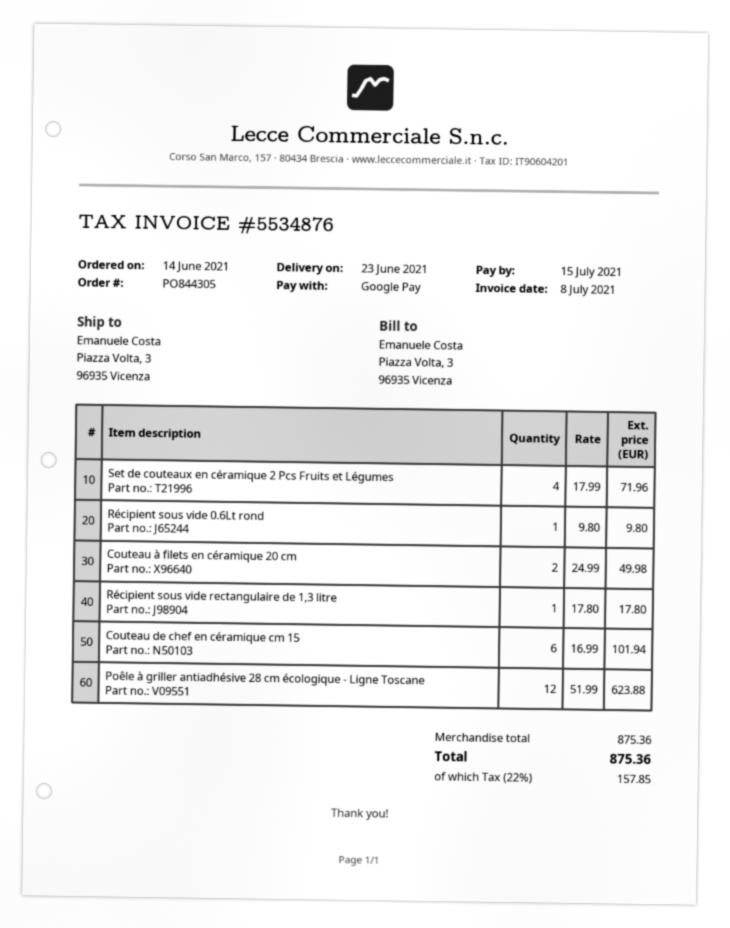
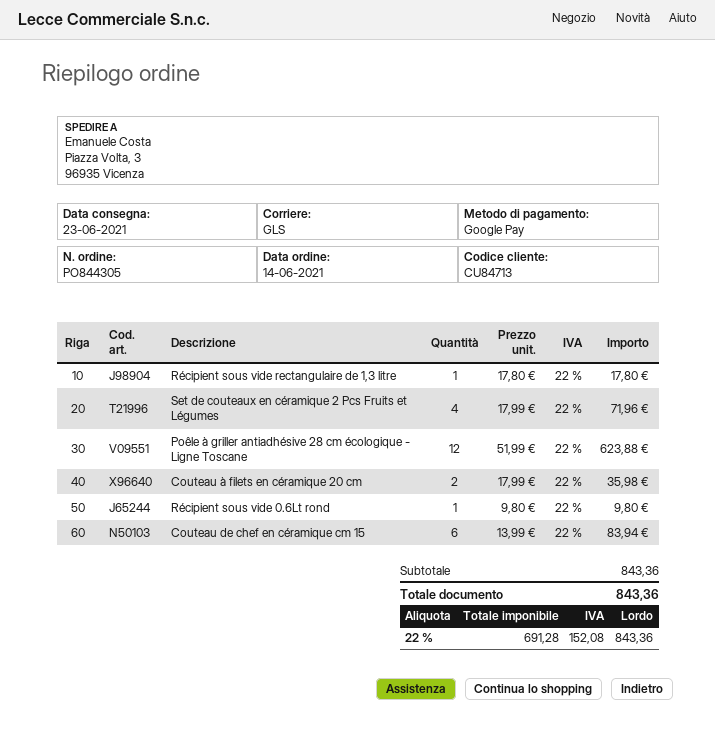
Couteau à filets en céramique 20 cm: 2 x 24.99 = 49.98 -> 2 x 17.99 = 35.98
Couteau de chef en céramique cm 15: 6 x 16.99 = 101.94 -> 6 x 13.99 = 83.94
subtotal: 875.36 -> 843.36
tax: 22% = 157.85 -> 22% = 152.08
total: 875.36 -> 843.36

